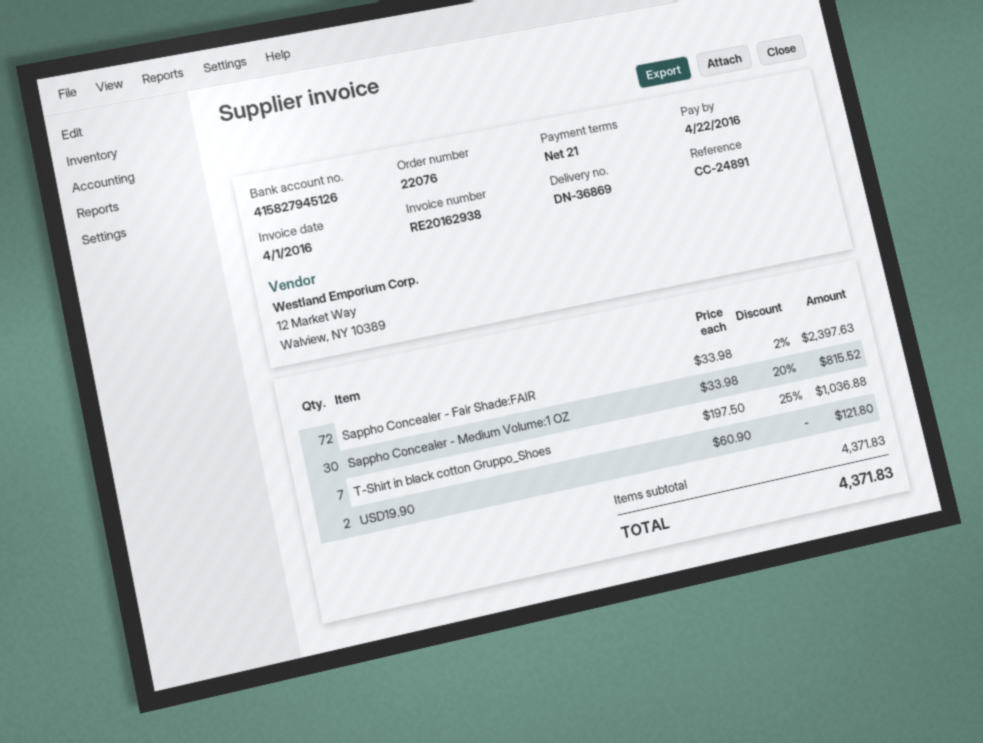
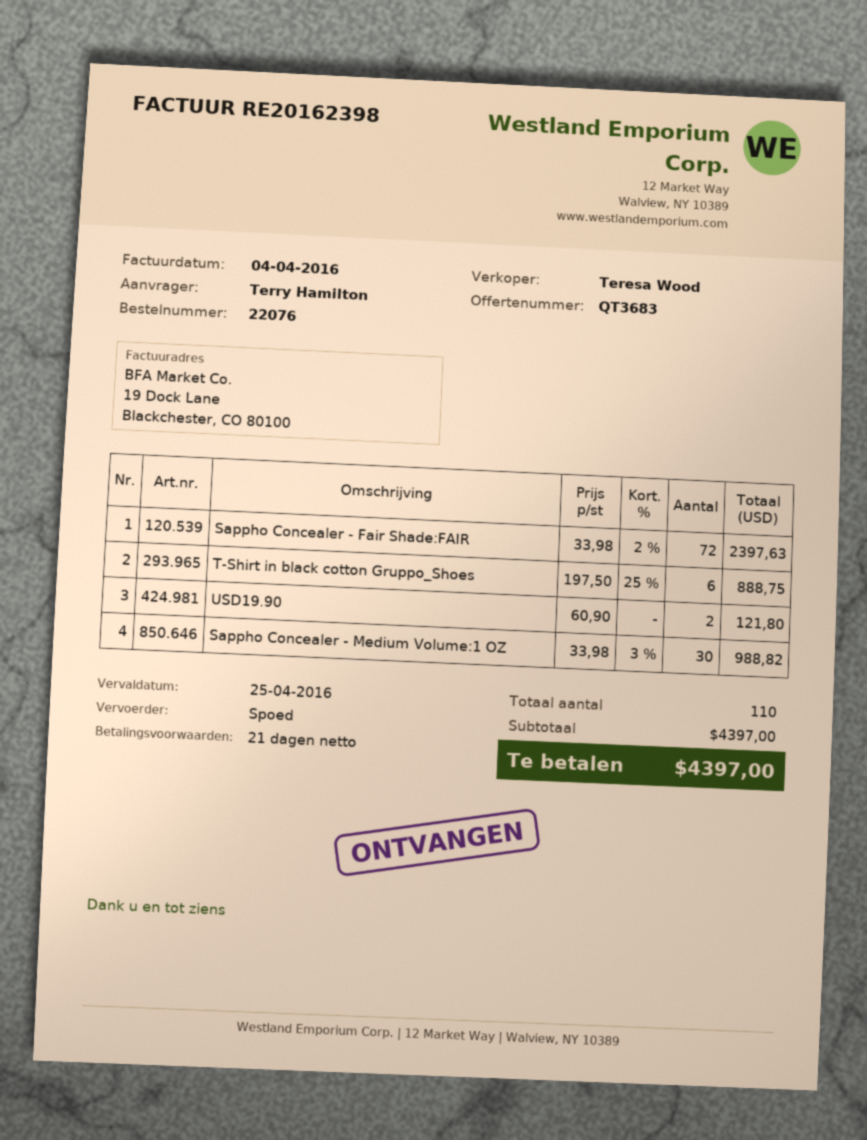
invoice number: RE20162938 -> RE20162398
invoice date: 2016-04-01 -> 2016-04-04
due date: 2016-04-22 -> 2016-04-25
Sappho Concealer - Medium Volume:1 OZ: 30 x 33.98 - 20% = 815.52 -> 30 x 33.98 - 3% = 988.82
T-Shirt in black cotton Gruppo_Shoes: 7 x 197.50 - 25% = 1036.88 -> 6 x 197.50 - 25% = 888.75
subtotal: 4371.83 -> 4397.00
total: 4371.83 -> 4397.00

